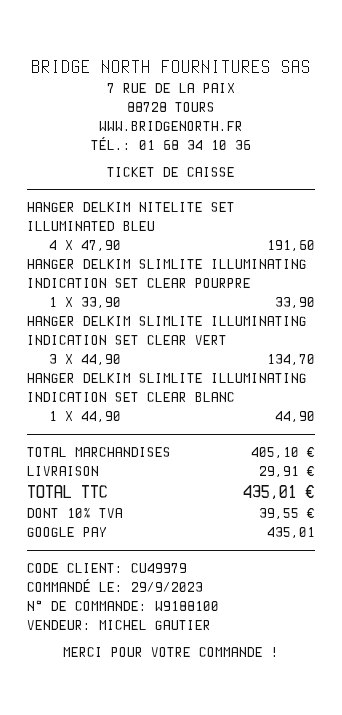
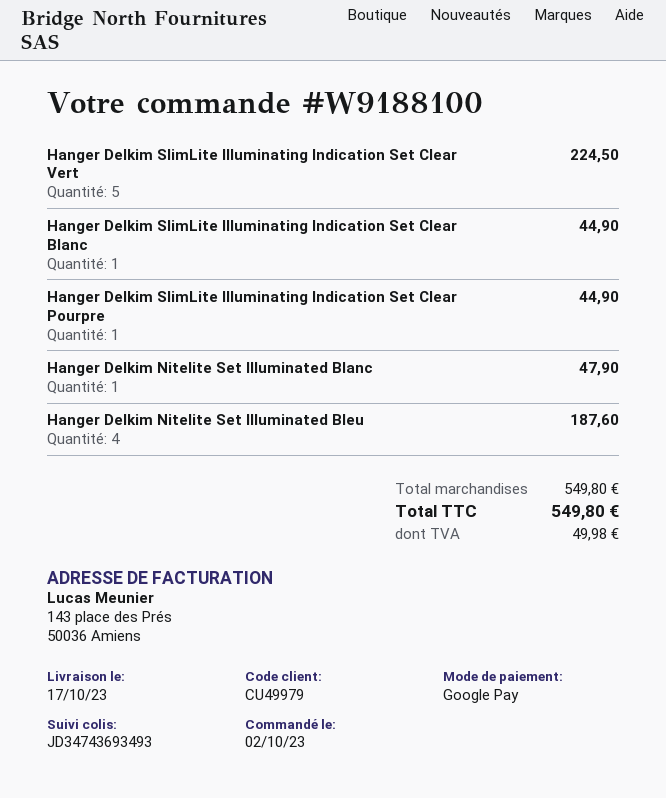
order date: 2023-09-29 -> 2023-10-02
HANGER DELKIM NITELITE SET ILLUMINATED BLEU: 4 for 191.60 -> 4 for 187.60
HANGER DELKIM SLIMLITE ILLUMINATING INDICATION SET CLEAR POURPRE: 1 for 33.90 -> 1 for 44.90
HANGER DELKIM SLIMLITE ILLUMINATING INDICATION SET CLEAR VERT: 3 for 134.70 -> 5 for 224.50
Hanger Delkim Nitelite Set Illuminated Blanc: none -> 1 for 47.90
subtotal: 405.10 -> 549.80
shipping: 29.91 -> none
tax: 39.55 -> 49.98
total: 435.01 -> 549.80

